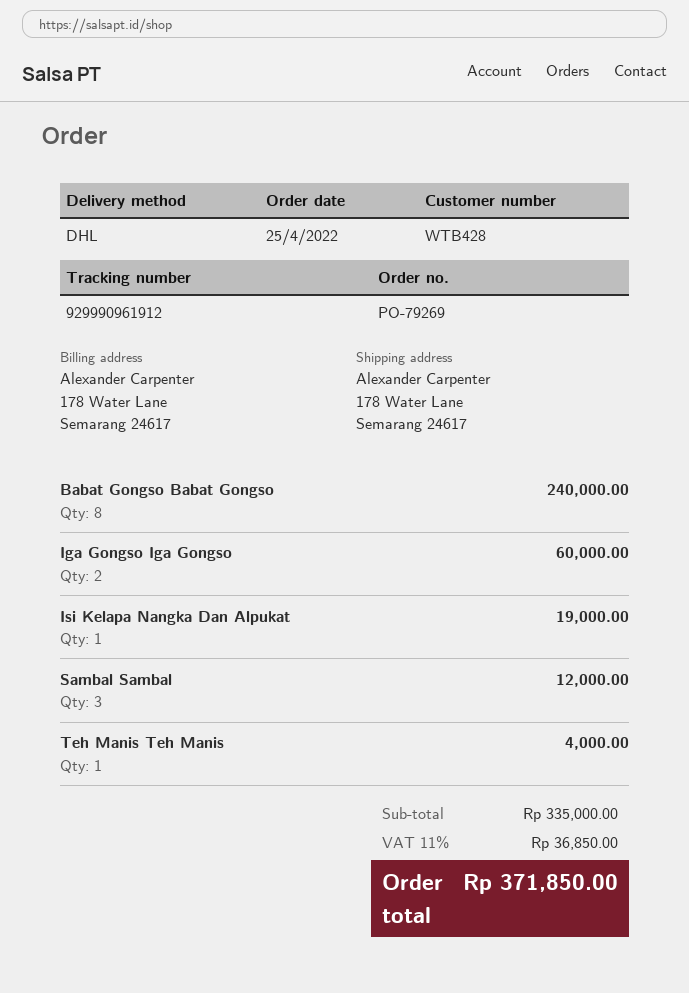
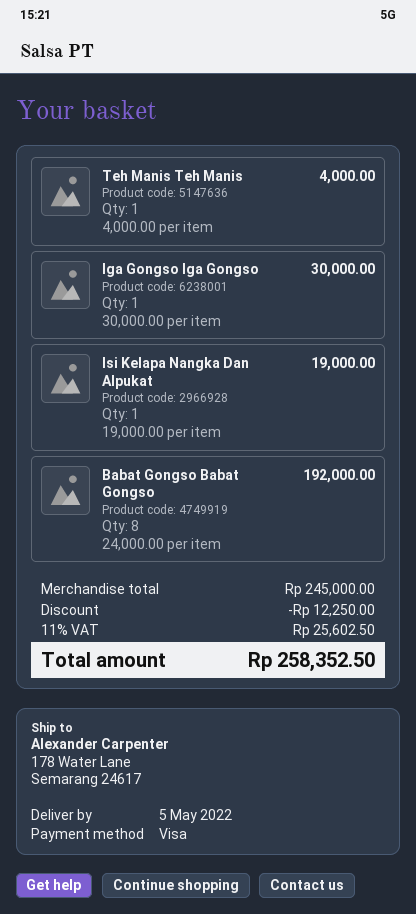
Babat Gongso Babat Gongso: 8 for 240000.00 -> 8 for 192000.00
Iga Gongso Iga Gongso: 2 for 60000.00 -> 1 for 30000.00
Sambal Sambal: 3 for 12000.00 -> none
subtotal: 335000.00 -> 245000.00
discount: none -> 12250.00
tax: 11% = 36850.00 -> 11% = 25602.50
total: 371850.00 -> 258352.50

